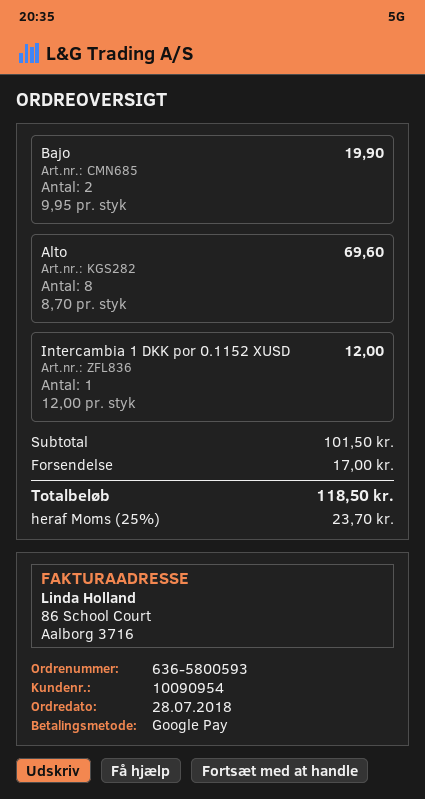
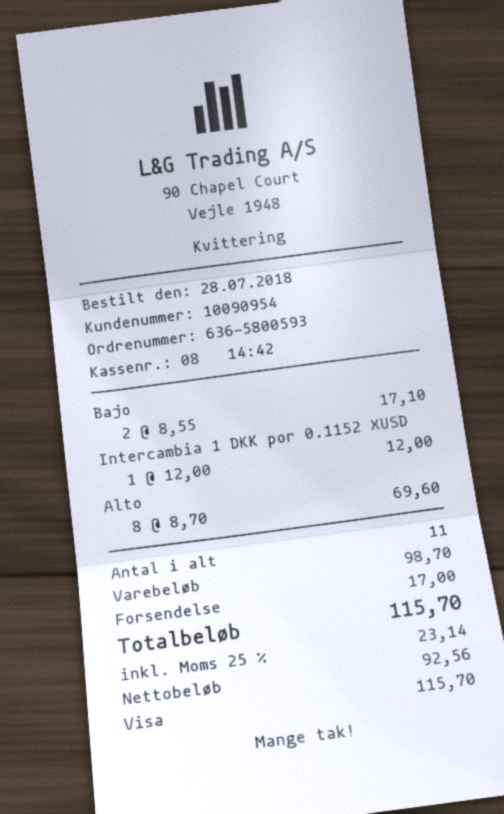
payment method: Google Pay -> Visa
Bajo: 2 x 9.95 = 19.90 -> 2 x 8.55 = 17.10
subtotal: 101.50 -> 98.70
tax: 25% = 23.70 -> 25% = 23.14
total: 118.50 -> 115.70

